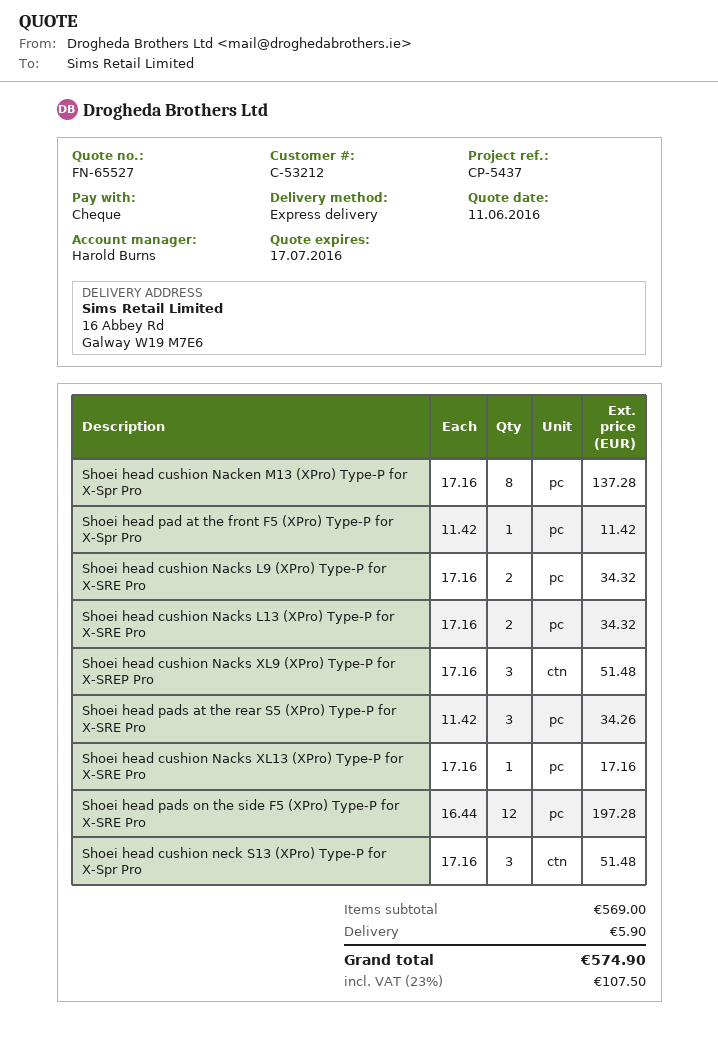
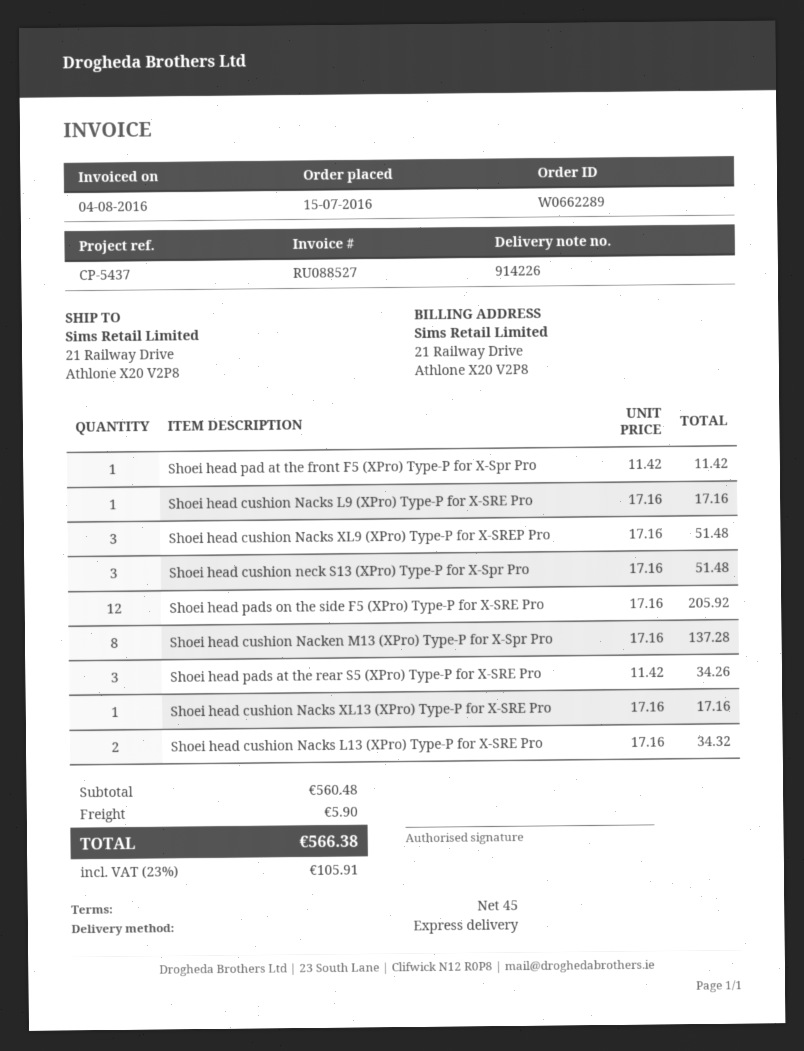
ship to: 16 Abbey Rd, Galway W19 M7E6 -> 21 Railway Drive, Athlone X20 V2P8
Shoei head cushion Nacks L9 (XPro) Type-P for X-SRE Pro: 2 x 17.16 = 34.32 -> 1 x 17.16 = 17.16
Shoei head pads on the side F5 (XPro) Type-P for X-SRE Pro: 12 x 16.44 = 197.28 -> 12 x 17.16 = 205.92
subtotal: 569.00 -> 560.48
tax: 23% = 107.50 -> 23% = 105.91
total: 574.90 -> 566.38

